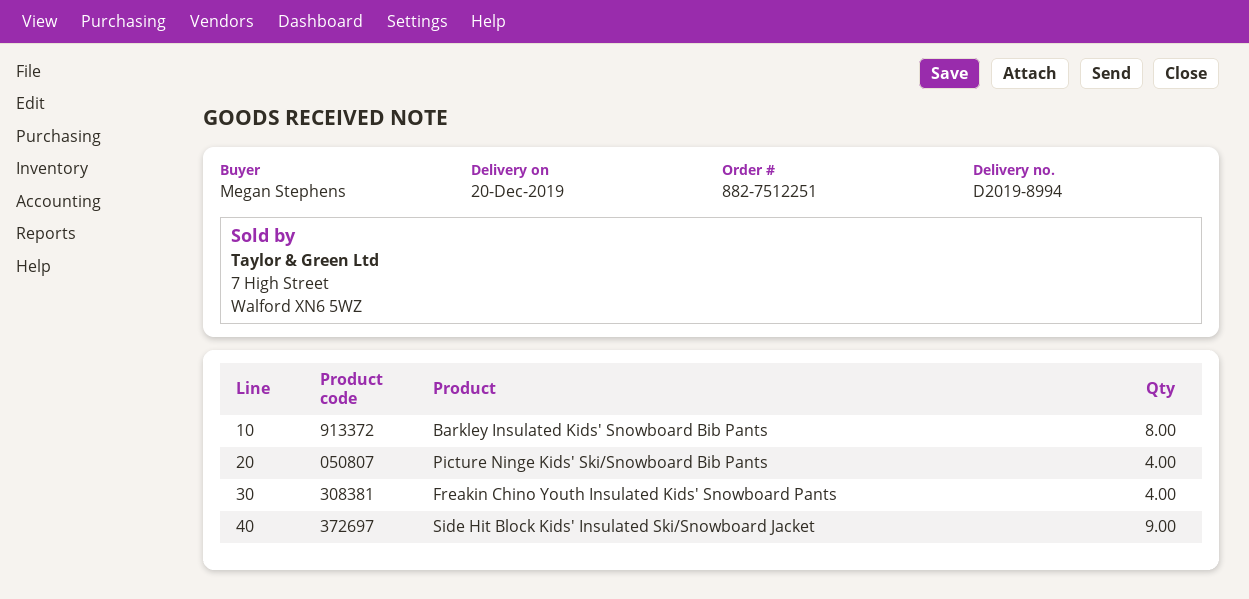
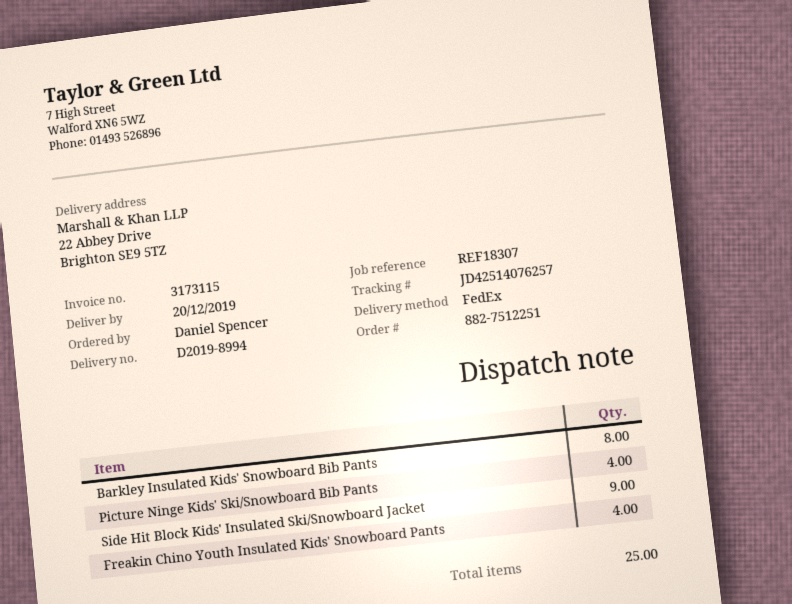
ordered by: Megan Stephens -> Daniel Spencer

